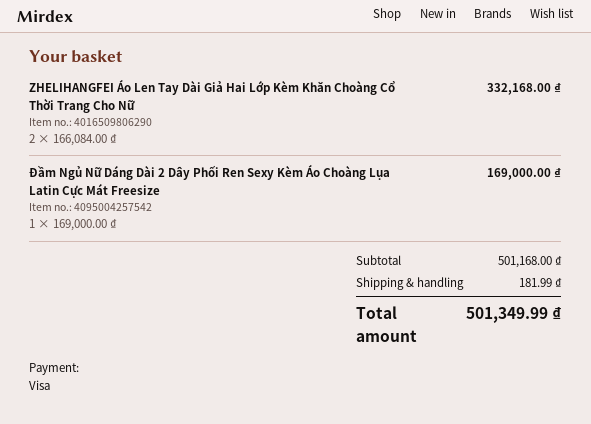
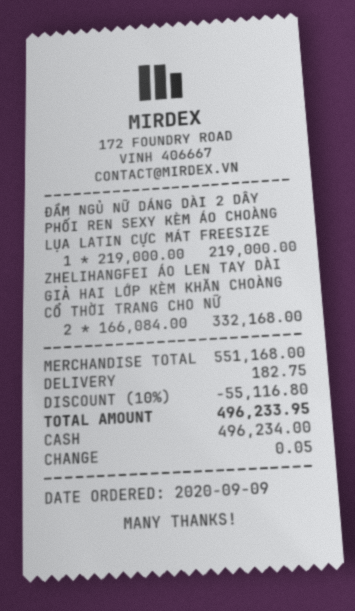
payment method: Visa -> cash
Đầm Ngủ Nữ Dáng Dài 2 Dây Phối Ren Sexy Kèm Áo Choàng Lụa Latin Cực Mát Freesize: 1 x 169000.00 = 169000.00 -> 1 x 219000.00 = 219000.00
subtotal: 501168.00 -> 551168.00
discount: none -> 10% = 55116.80
shipping: 181.99 -> 182.75
total: 501349.99 -> 496233.95

